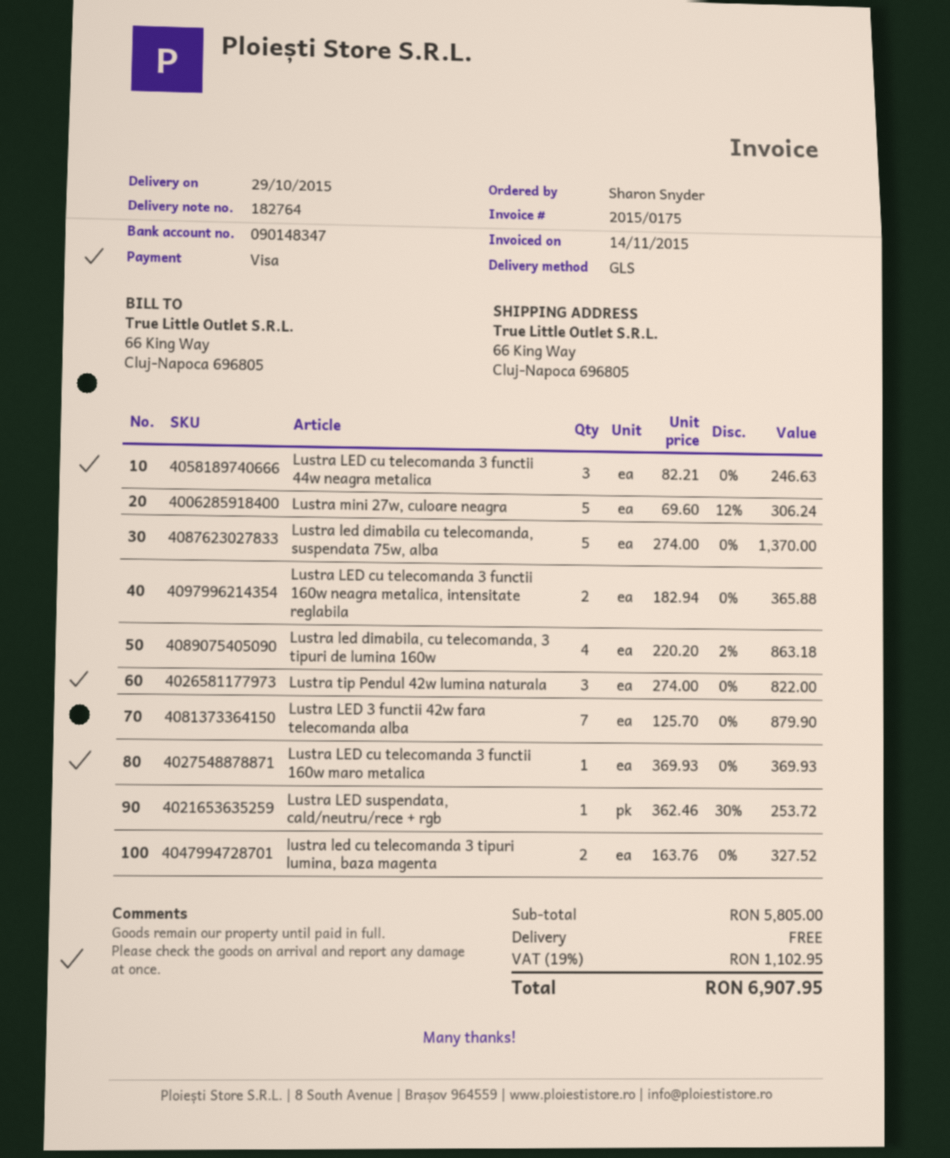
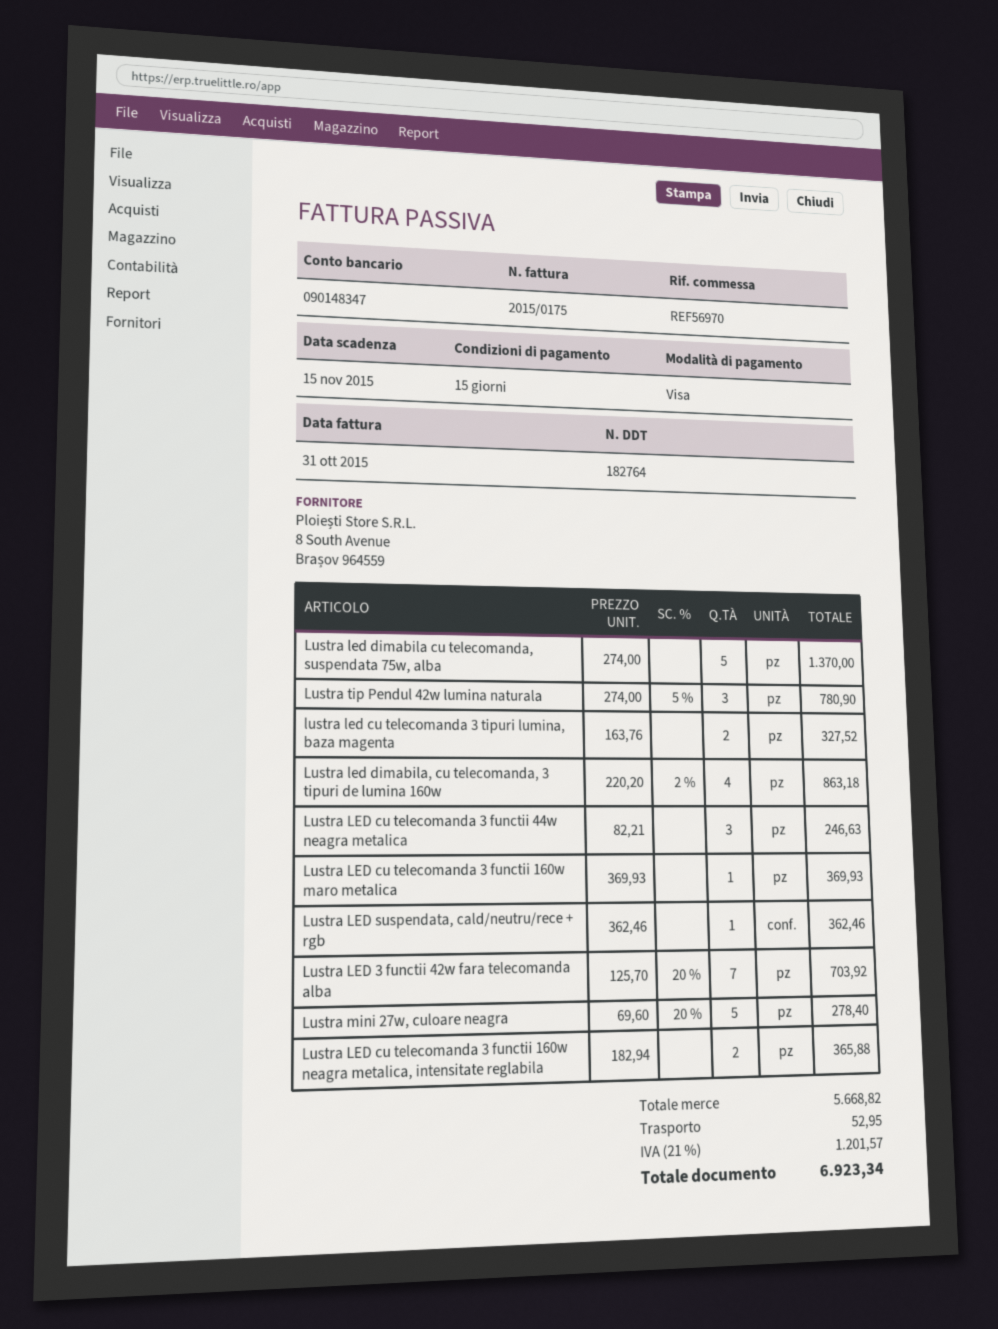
invoice date: 2015-11-14 -> 2015-10-31
Lustra mini 27w, culoare neagra: 5 x 69.60 - 12% = 306.24 -> 5 x 69.60 - 20% = 278.40
Lustra tip Pendul 42w lumina naturala: 3 x 274.00 = 822.00 -> 3 x 274.00 - 5% = 780.90
Lustra LED 3 functii 42w fara telecomanda alba: 7 x 125.70 = 879.90 -> 7 x 125.70 - 20% = 703.92
Lustra LED suspendata, cald/neutru/rece + rgb: 1 x 362.46 - 30% = 253.72 -> 1 x 362.46 = 362.46
subtotal: 5805.00 -> 5668.82
shipping: 0.00 -> 52.95
tax: 19% = 1102.95 -> 21% = 1201.57
total: 6907.95 -> 6923.34

